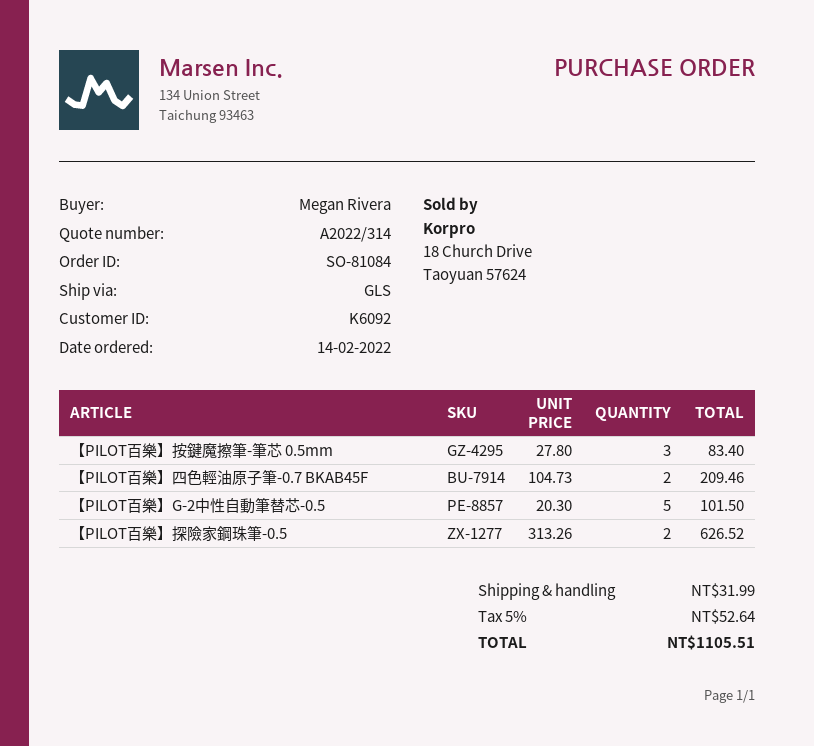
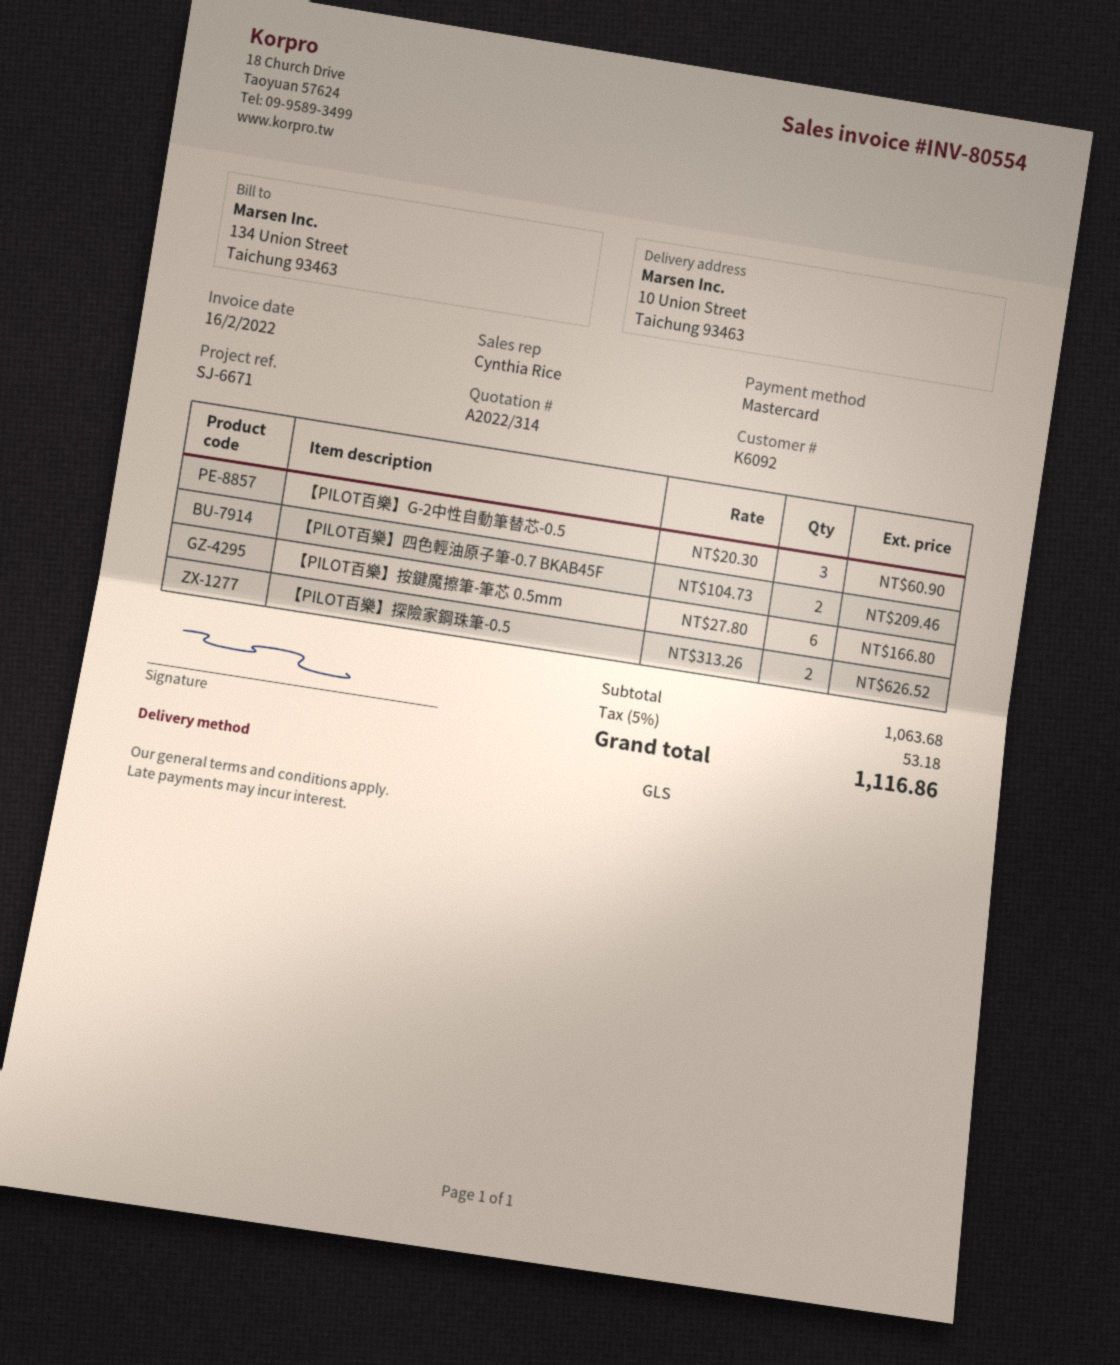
【PILOT百樂】按鍵魔擦筆-筆芯 0.5mm: 3 x 27.80 = 83.40 -> 6 x 27.80 = 166.80
【PILOT百樂】G-2中性自動筆替芯-0.5: 5 x 20.30 = 101.50 -> 3 x 20.30 = 60.90
shipping: 31.99 -> none
tax: 5% = 52.64 -> 5% = 53.18
total: 1105.51 -> 1116.86

